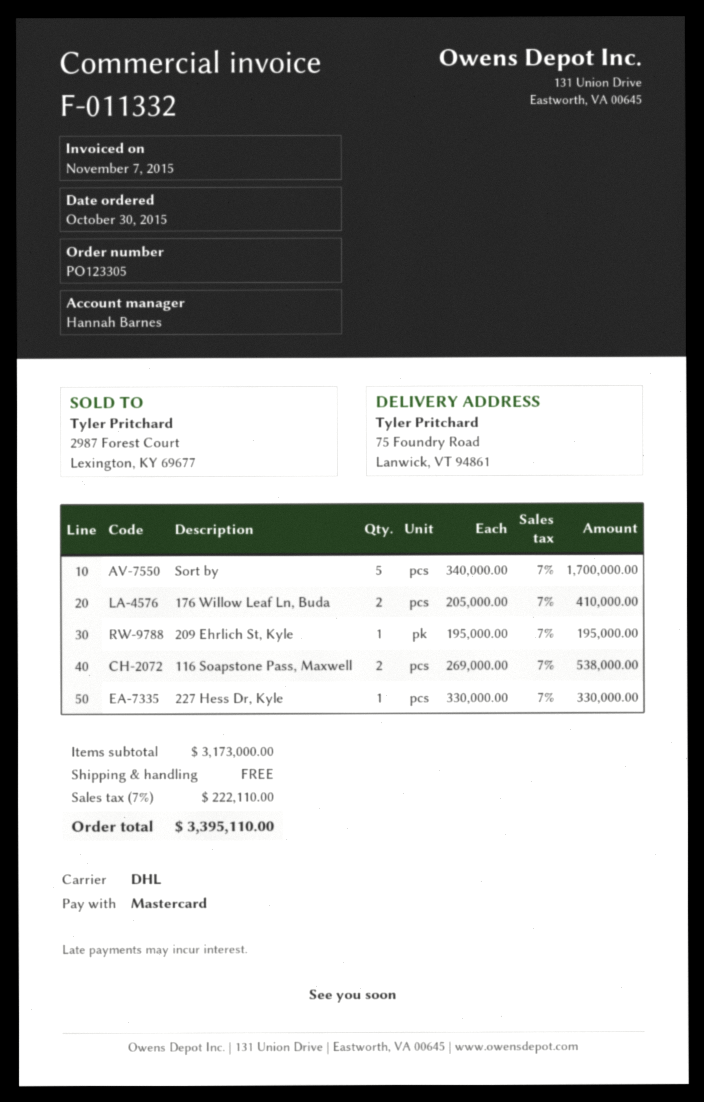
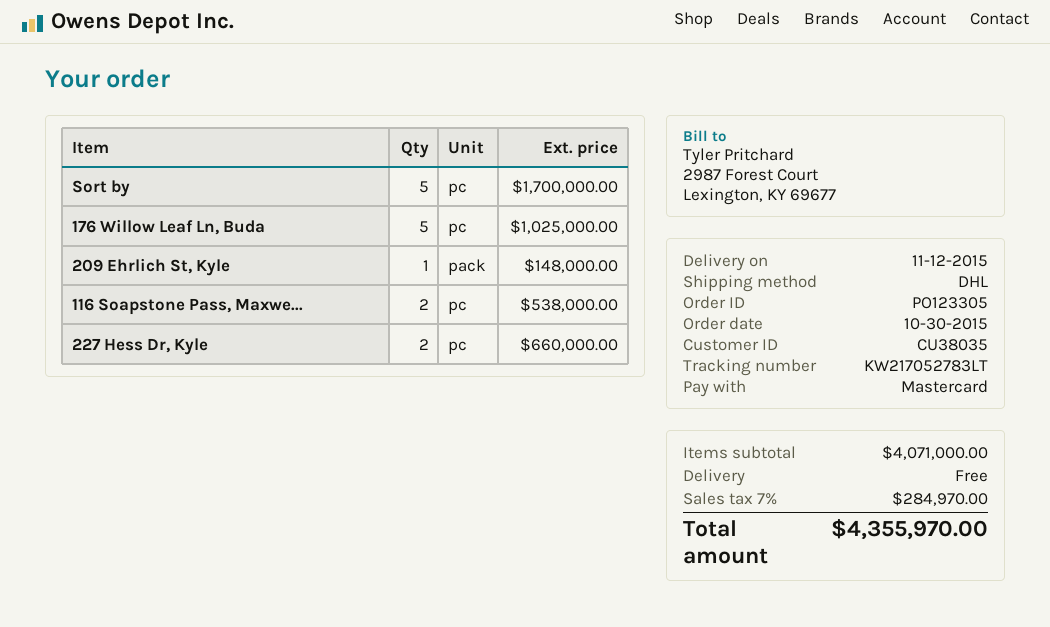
176 Willow Leaf Ln, Buda: 2 for 410000.00 -> 5 for 1025000.00
209 Ehrlich St, Kyle: 1 for 195000.00 -> 1 for 148000.00
227 Hess Dr, Kyle: 1 for 330000.00 -> 2 for 660000.00
subtotal: 3173000.00 -> 4071000.00
tax: 7% = 222110.00 -> 7% = 284970.00
total: 3395110.00 -> 4355970.00

